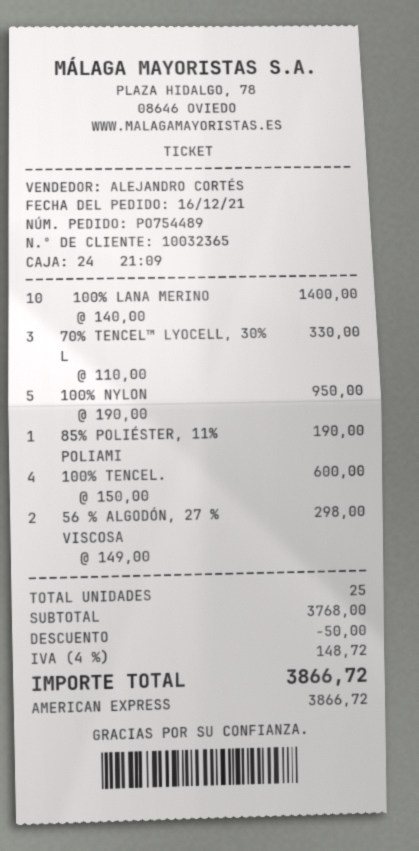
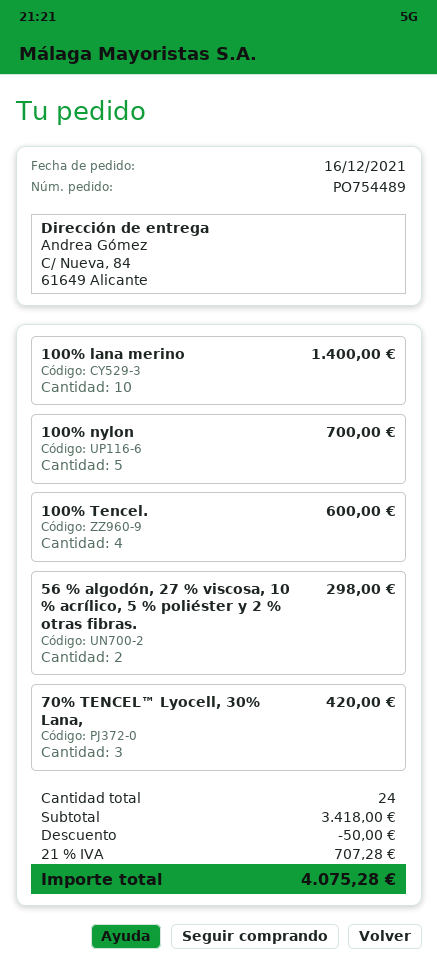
70% TENCEL™ LYOCELL, 30% L: 3 for 330.00 -> 3 for 420.00
100% NYLON: 5 for 950.00 -> 5 for 700.00
85% POLIÉSTER, 11% POLIAMI: 1 for 190.00 -> none
total quantity: 25 -> 24
subtotal: 3768.00 -> 3418.00
tax: 4% = 148.72 -> 21% = 707.28
total: 3866.72 -> 4075.28

